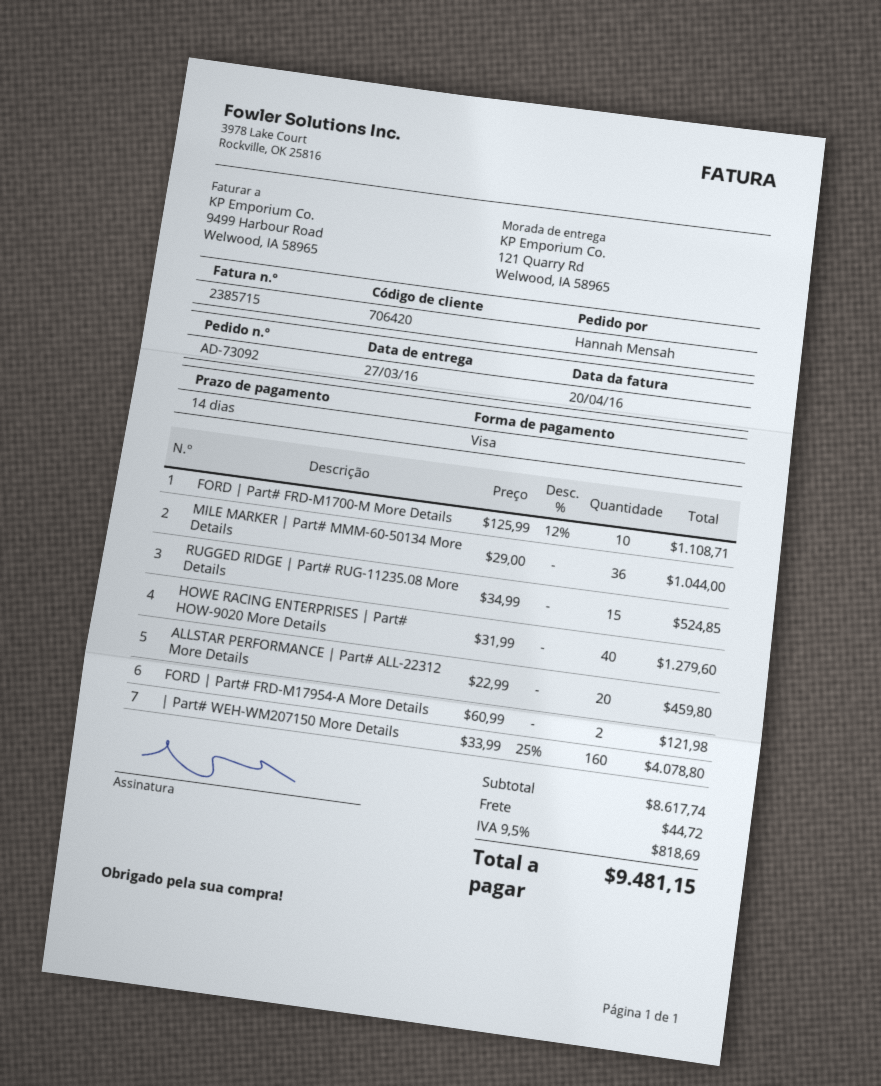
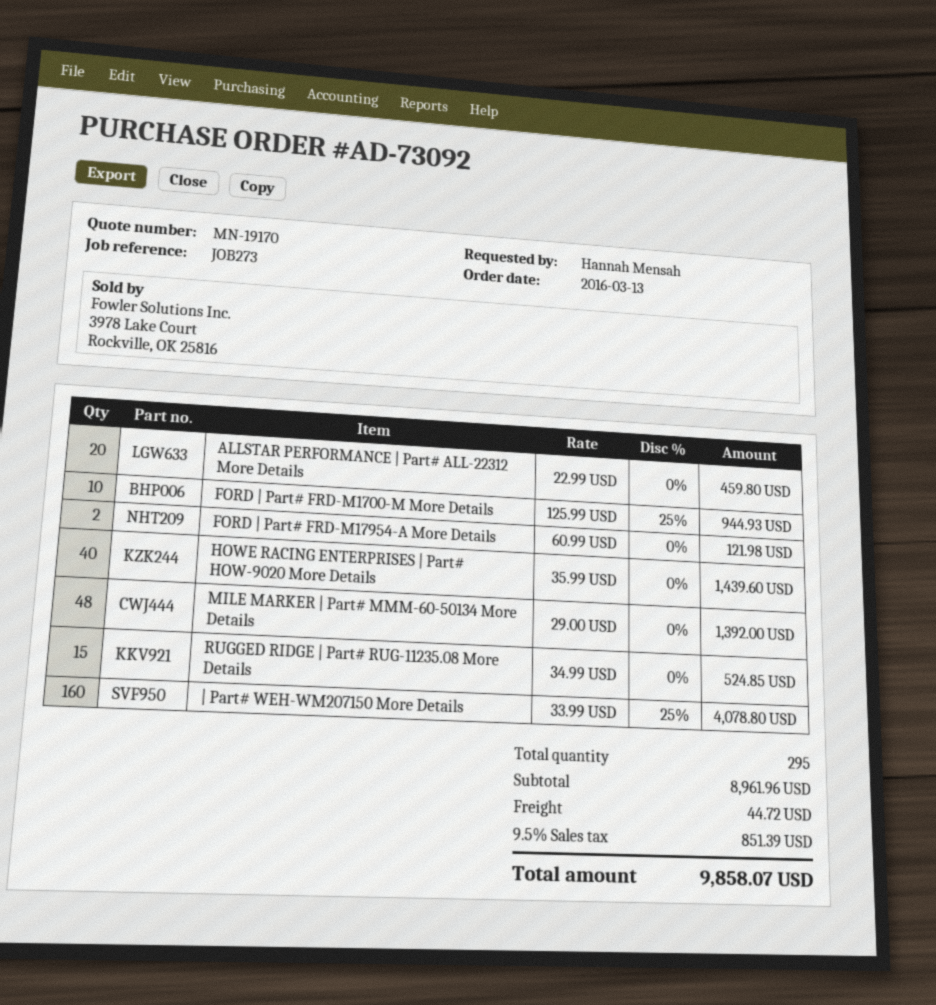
FORD | Part# FRD-M1700-M More Details: 10 x 125.99 - 12% = 1108.71 -> 10 x 125.99 - 25% = 944.93
MILE MARKER | Part# MMM-60-50134 More Details: 36 x 29.00 = 1044.00 -> 48 x 29.00 = 1392.00
HOWE RACING ENTERPRISES | Part# HOW-9020 More Details: 40 x 31.99 = 1279.60 -> 40 x 35.99 = 1439.60
subtotal: 8617.74 -> 8961.96
tax: 9.5% = 818.69 -> 9.5% = 851.39
total: 9481.15 -> 9858.07

